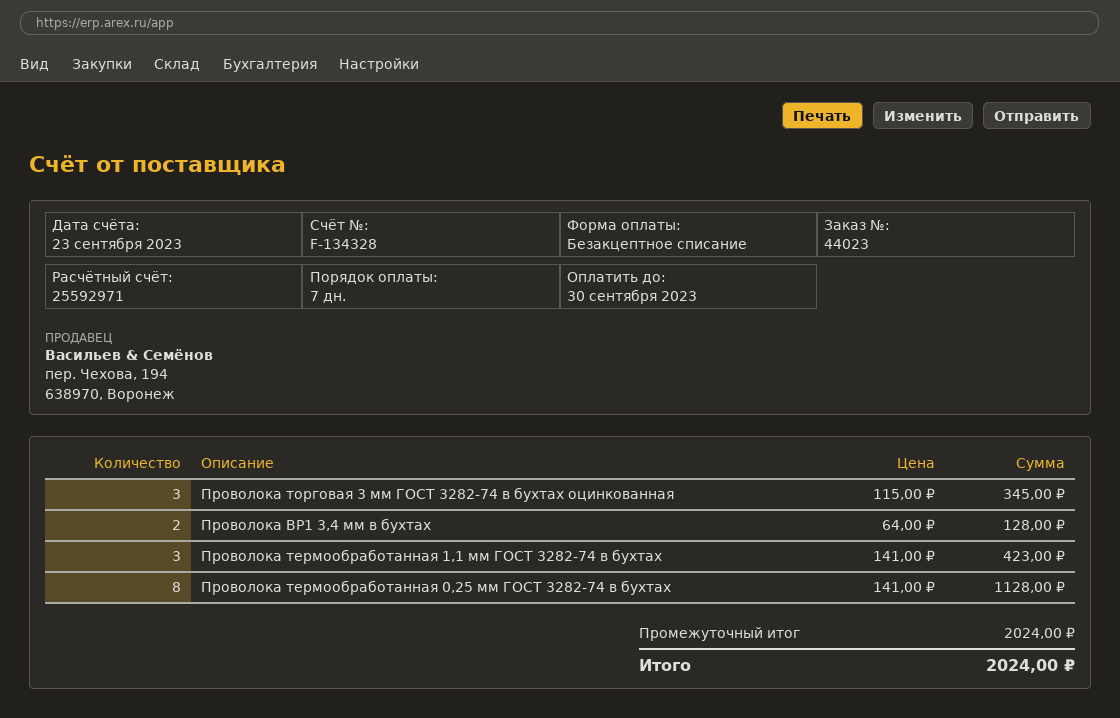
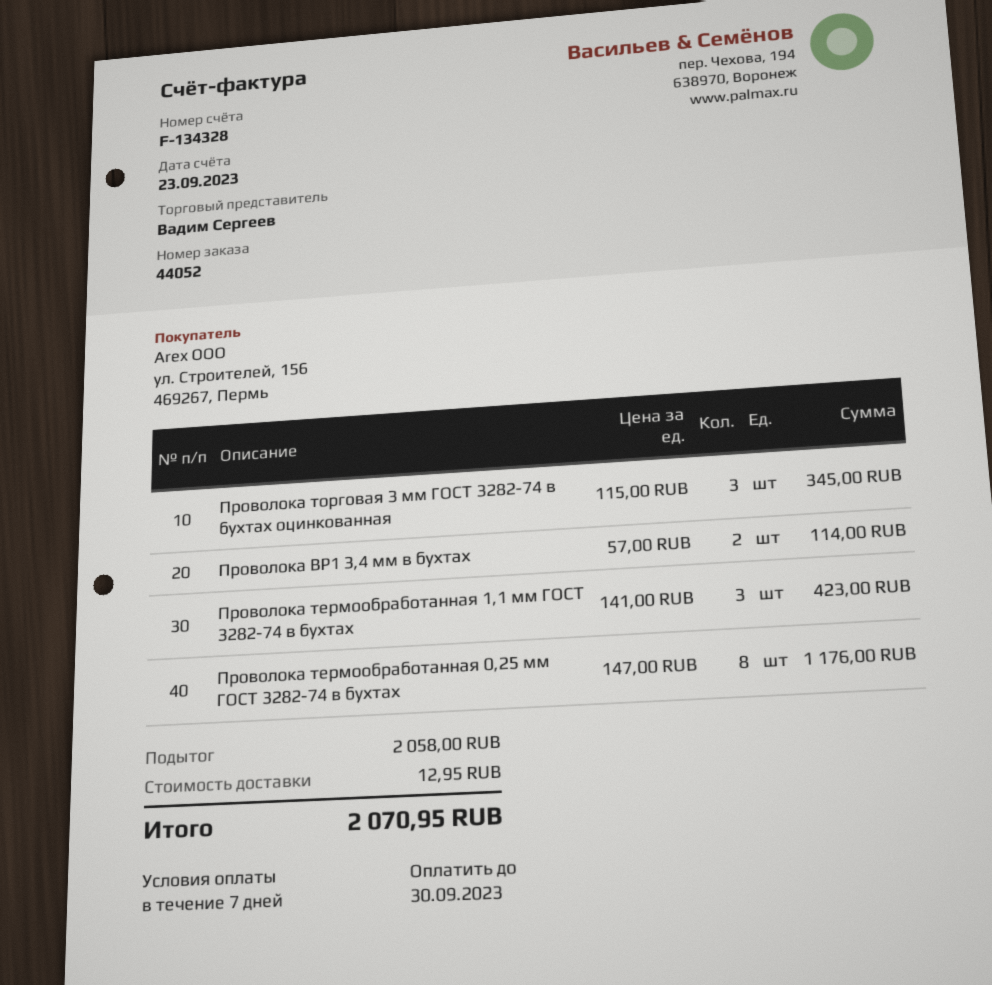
order number: 44023 -> 44052
Проволока ВР1 3,4 мм в бухтах: 2 x 64.00 = 128.00 -> 2 x 57.00 = 114.00
Проволока термообработанная 0,25 мм ГОСТ 3282-74 в бухтах: 8 x 141.00 = 1128.00 -> 8 x 147.00 = 1176.00
subtotal: 2024.00 -> 2058.00
shipping: none -> 12.95
total: 2024.00 -> 2070.95

